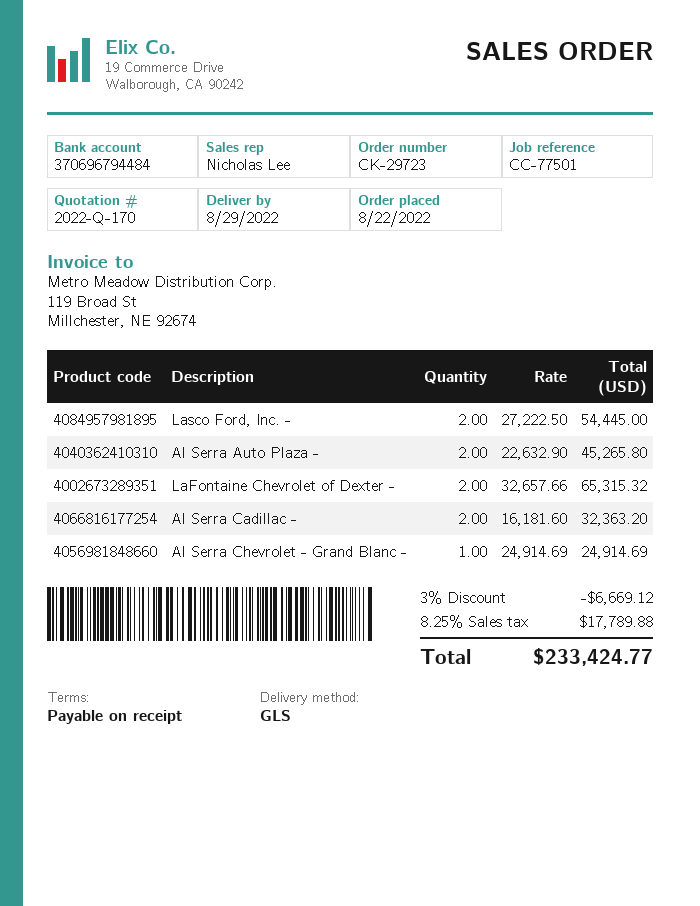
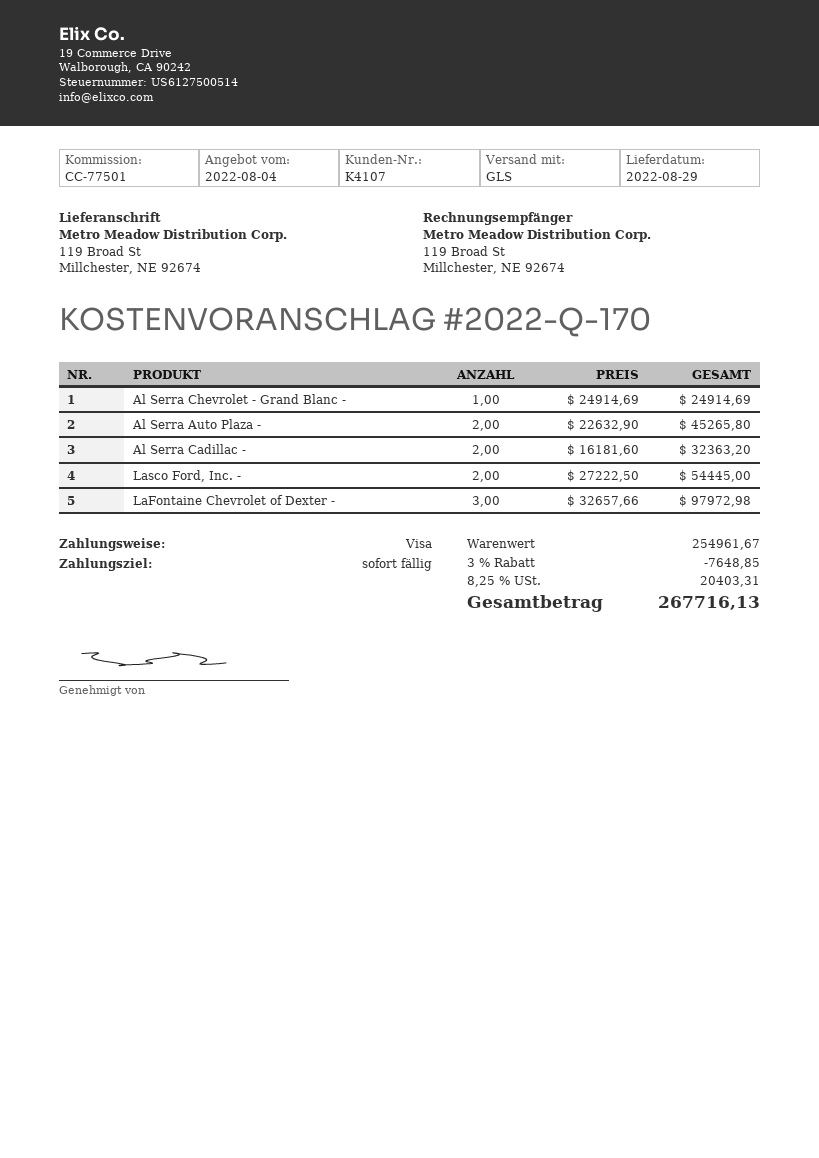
LaFontaine Chevrolet of Dexter -: 2 x 32657.66 = 65315.32 -> 3 x 32657.66 = 97972.98
discount: 3% = 6669.12 -> 3% = 7648.85
tax: 8.25% = 17789.88 -> 8.25% = 20403.31
total: 233424.77 -> 267716.13

